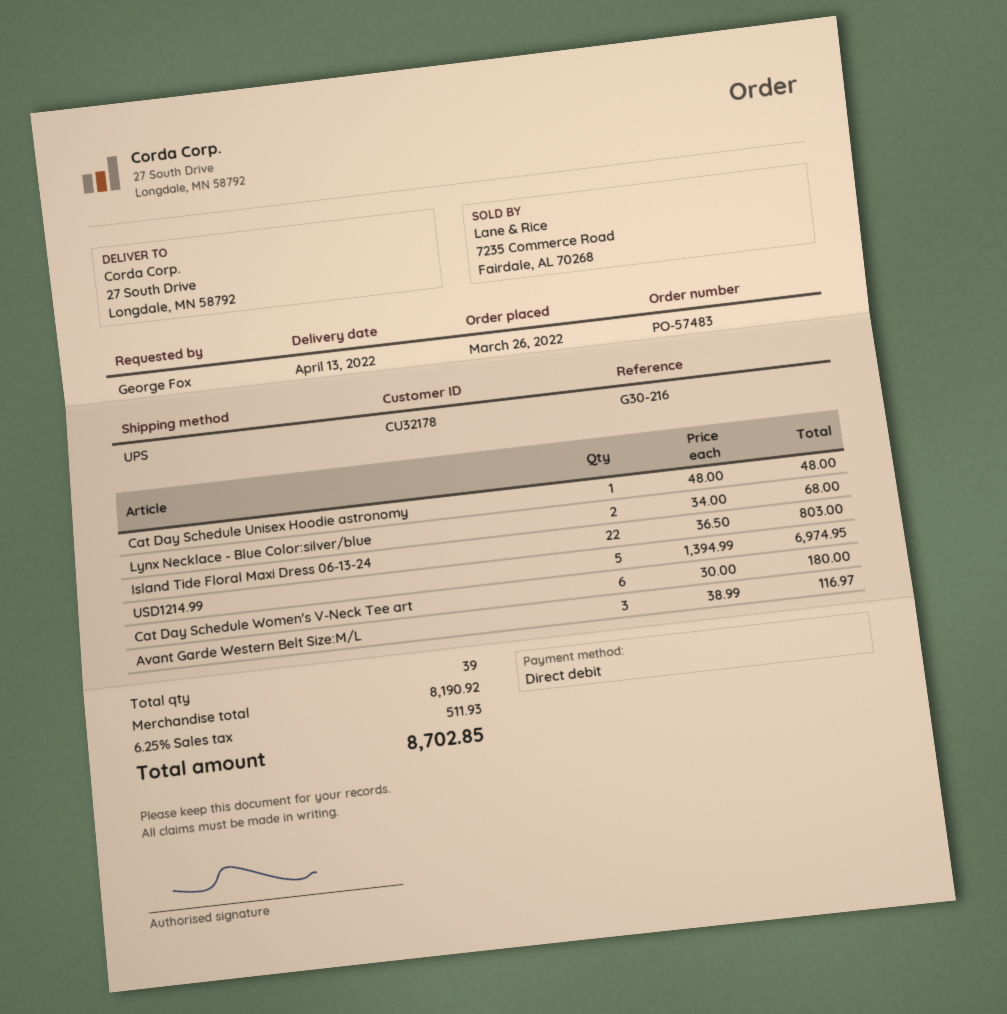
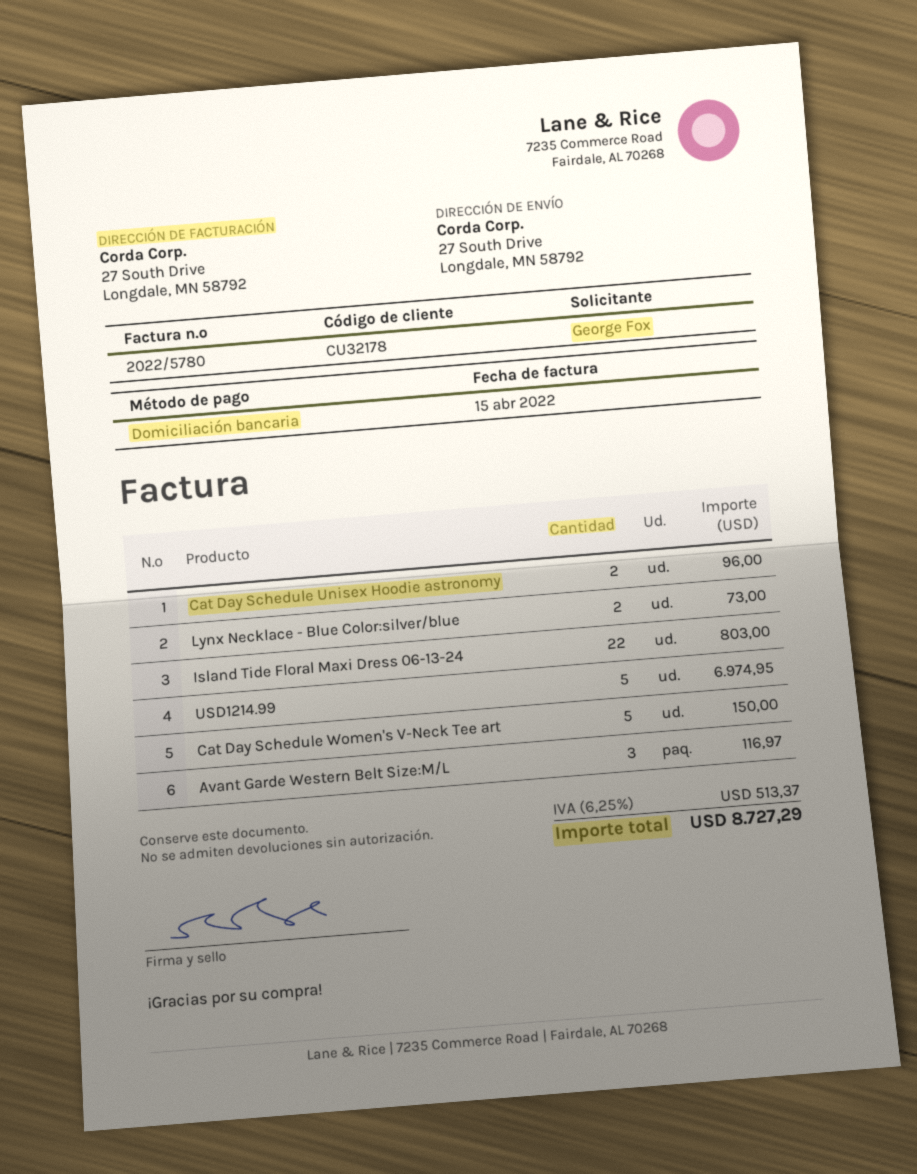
Cat Day Schedule Unisex Hoodie astronomy: 1 for 48.00 -> 2 for 96.00
Lynx Necklace - Blue Color:silver/blue: 2 for 68.00 -> 2 for 73.00
Cat Day Schedule Women's V-Neck Tee art: 6 for 180.00 -> 5 for 150.00
tax: 6.25% = 511.93 -> 6.25% = 513.37
total: 8702.85 -> 8727.29

